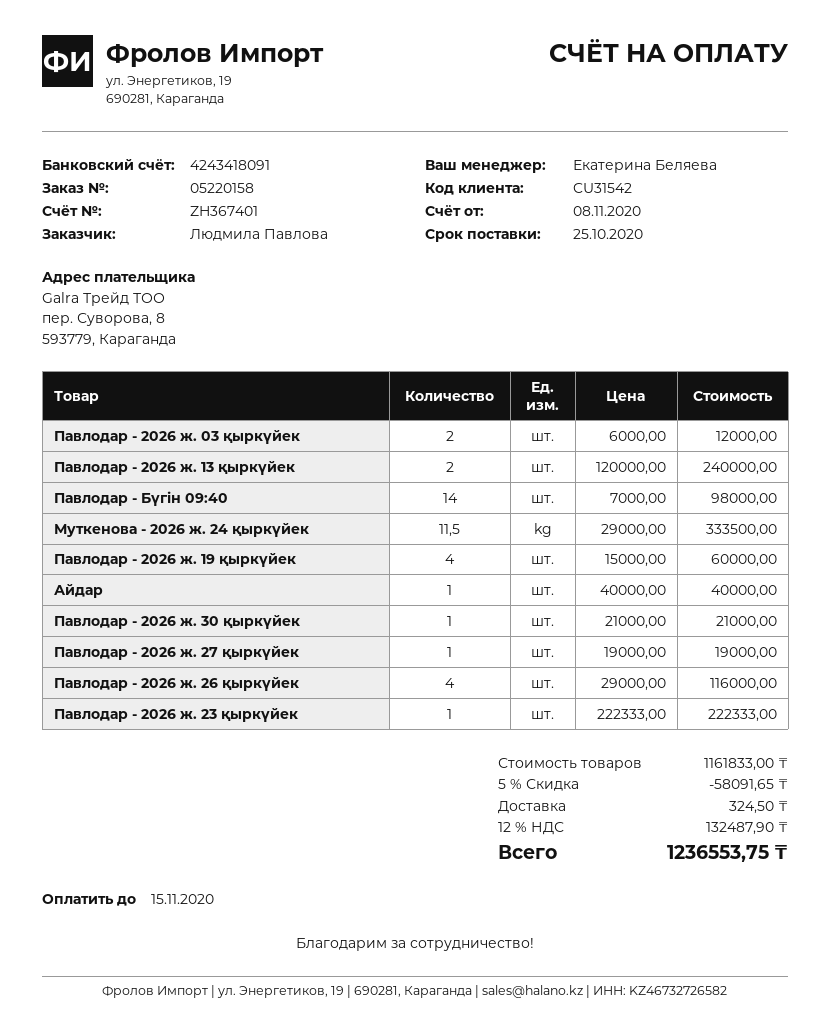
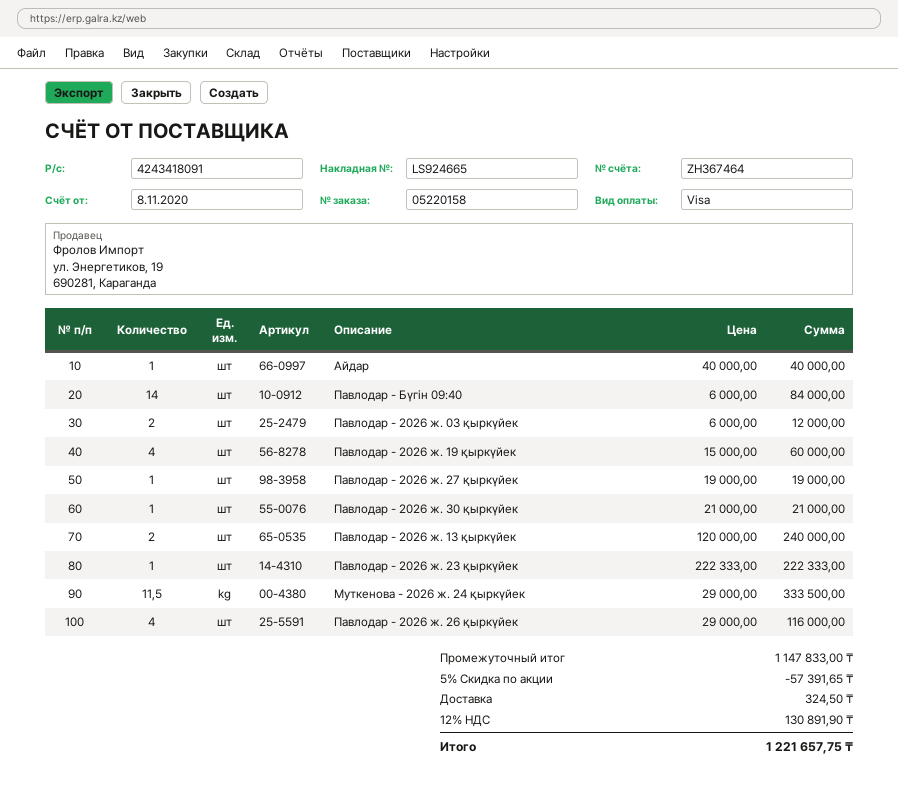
invoice number: ZH367401 -> ZH367464
Павлодар - Бүгін 09:40: 14 x 7000.00 = 98000.00 -> 14 x 6000.00 = 84000.00
subtotal: 1161833.00 -> 1147833.00
discount: 5% = 58091.65 -> 5% = 57391.65
tax: 12% = 132487.90 -> 12% = 130891.90
total: 1236553.75 -> 1221657.75

